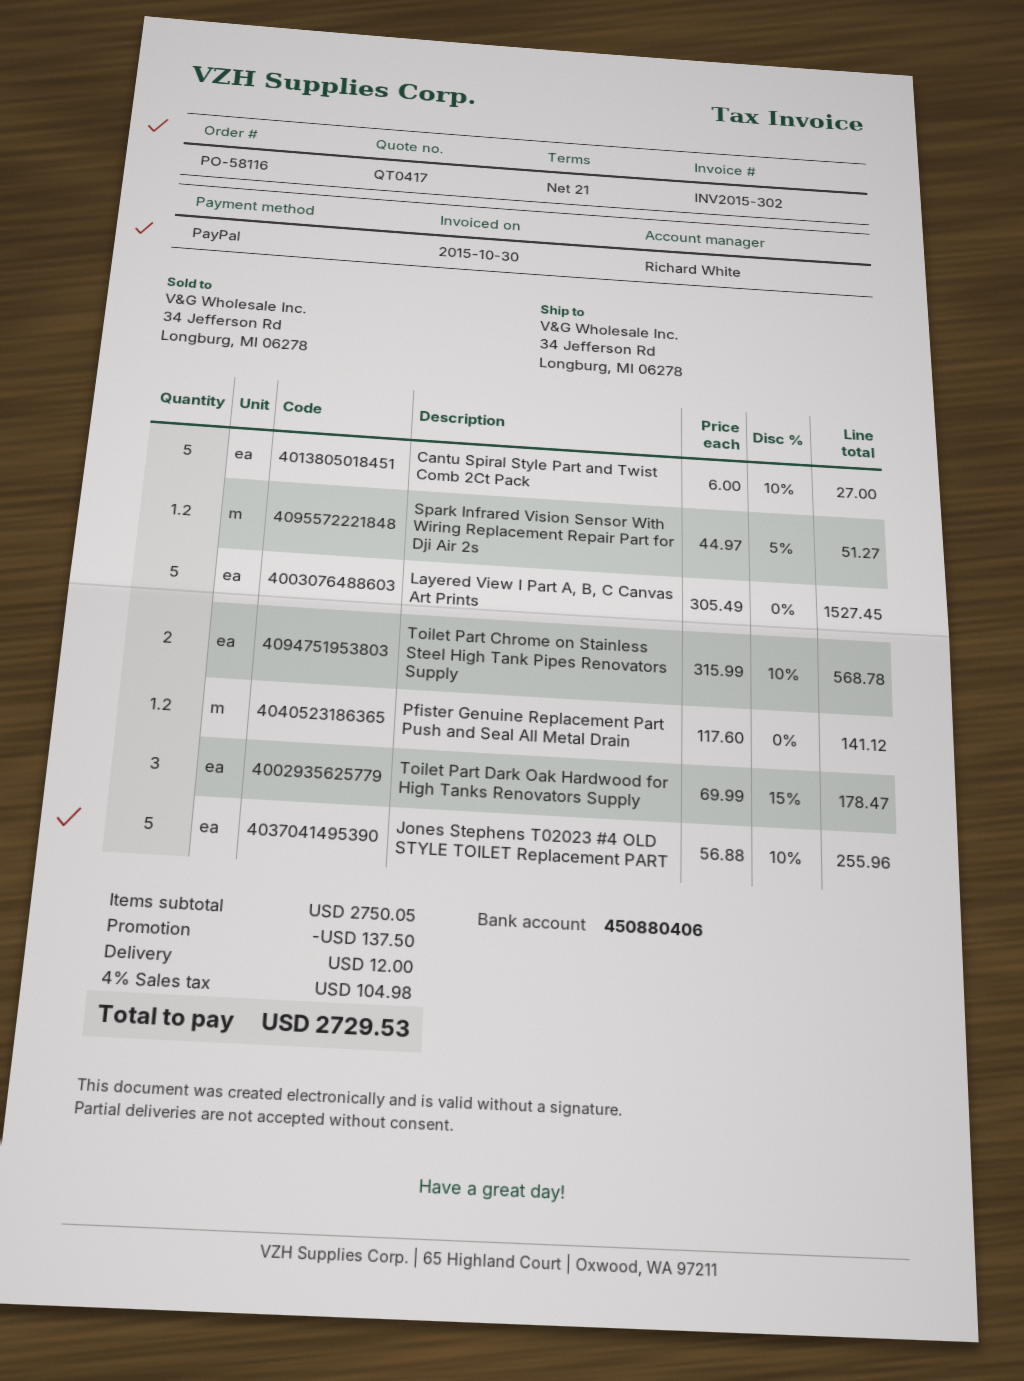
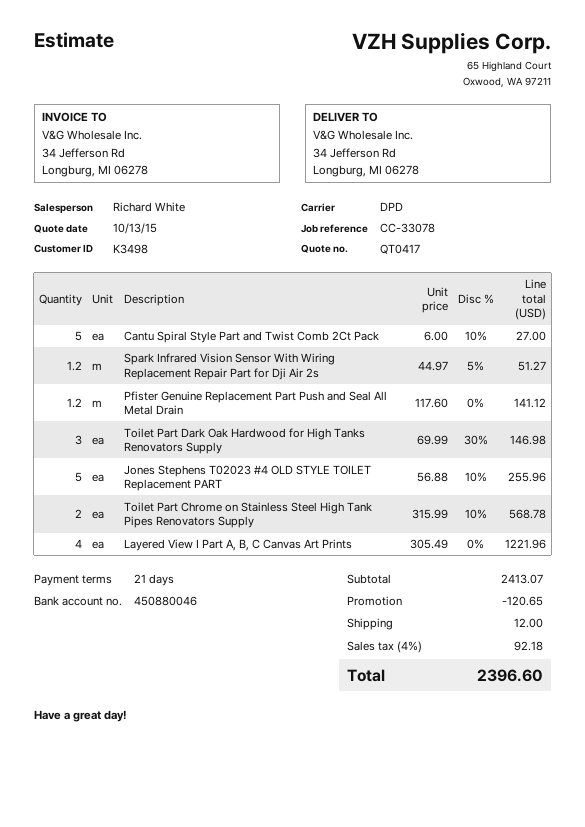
bank account: 450880406 -> 450880046
Layered View I Part A, B, C Canvas Art Prints: 5 x 305.49 = 1527.45 -> 4 x 305.49 = 1221.96
Toilet Part Dark Oak Hardwood for High Tanks Renovators Supply: 3 x 69.99 - 15% = 178.47 -> 3 x 69.99 - 30% = 146.98
subtotal: 2750.05 -> 2413.07
discount: 137.50 -> 120.65
tax: 4% = 104.98 -> 4% = 92.18
total: 2729.53 -> 2396.60

